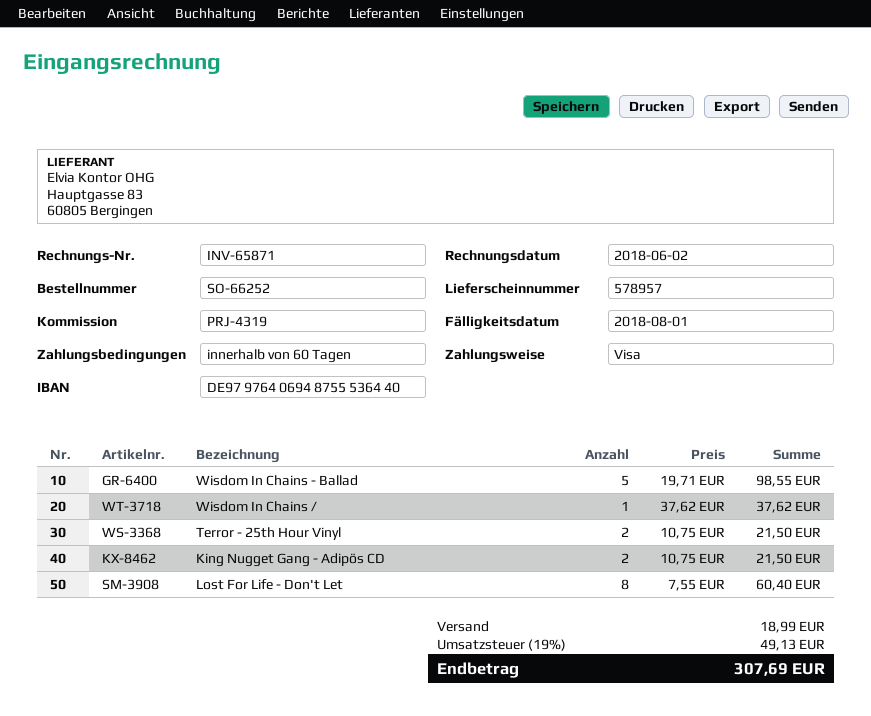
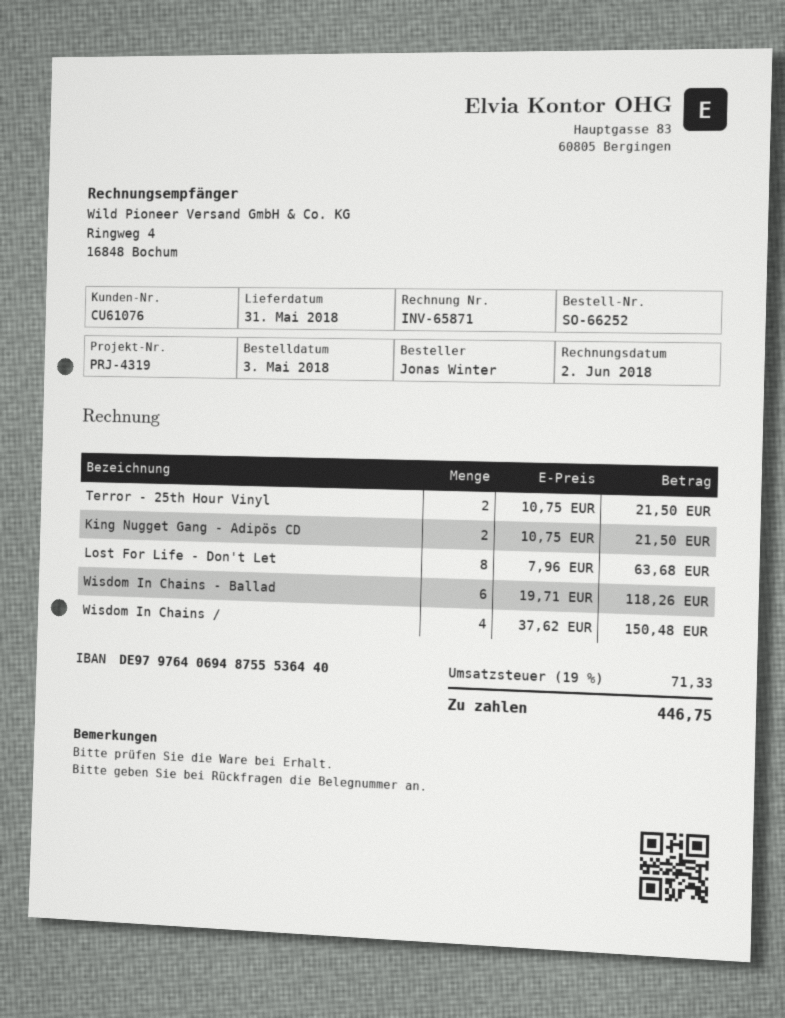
Wisdom In Chains - Ballad: 5 x 19.71 = 98.55 -> 6 x 19.71 = 118.26
Wisdom In Chains /: 1 x 37.62 = 37.62 -> 4 x 37.62 = 150.48
Lost For Life - Don't Let: 8 x 7.55 = 60.40 -> 8 x 7.96 = 63.68
shipping: 18.99 -> none
tax: 19% = 49.13 -> 19% = 71.33
total: 307.69 -> 446.75

